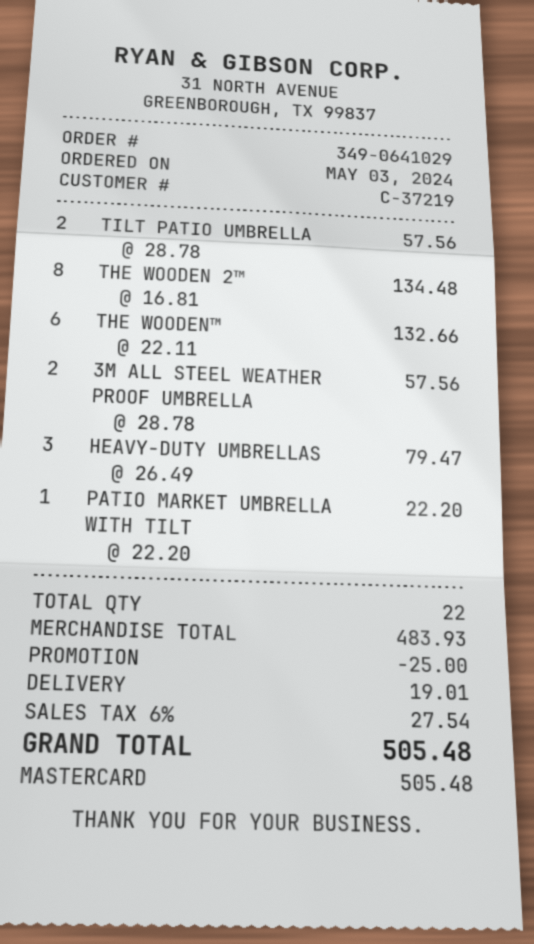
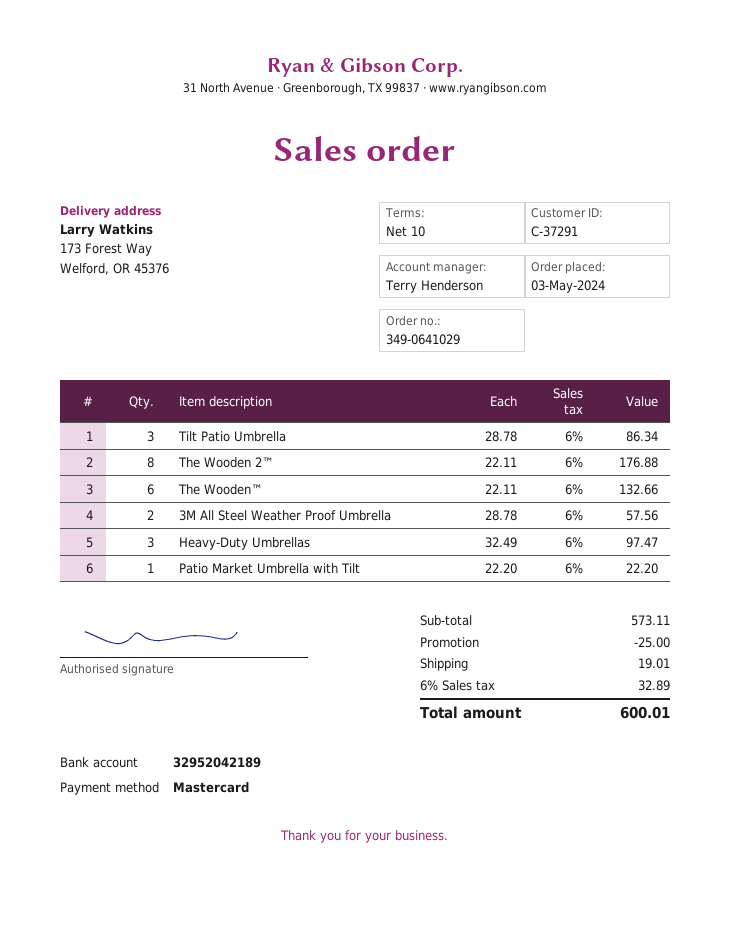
customer number: C-37219 -> C-37291
TILT PATIO UMBRELLA: 2 x 28.78 = 57.56 -> 3 x 28.78 = 86.34
THE WOODEN 2™: 8 x 16.81 = 134.48 -> 8 x 22.11 = 176.88
HEAVY-DUTY UMBRELLAS: 3 x 26.49 = 79.47 -> 3 x 32.49 = 97.47
subtotal: 483.93 -> 573.11
tax: 6% = 27.54 -> 6% = 32.89
total: 505.48 -> 600.01

